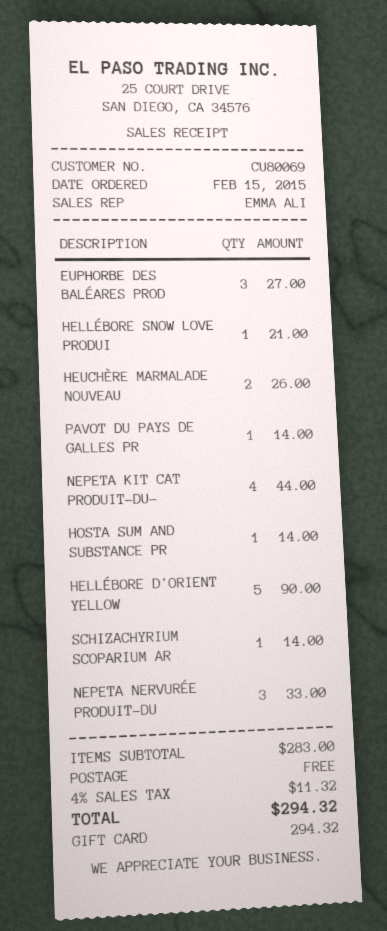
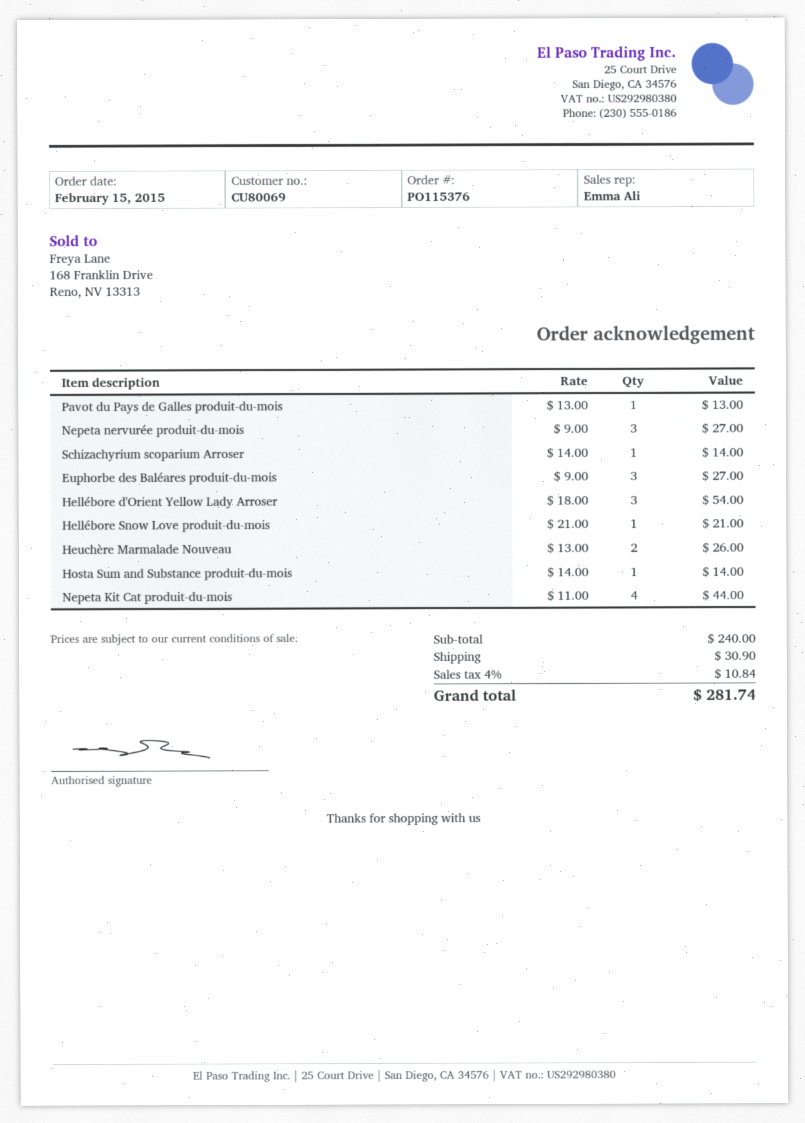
PAVOT DU PAYS DE GALLES PR: 1 for 14.00 -> 1 for 13.00
HELLÉBORE D'ORIENT YELLOW: 5 for 90.00 -> 3 for 54.00
NEPETA NERVURÉE PRODUIT-DU: 3 for 33.00 -> 3 for 27.00
subtotal: 283.00 -> 240.00
shipping: 0.00 -> 30.90
tax: 4% = 11.32 -> 4% = 10.84
total: 294.32 -> 281.74

